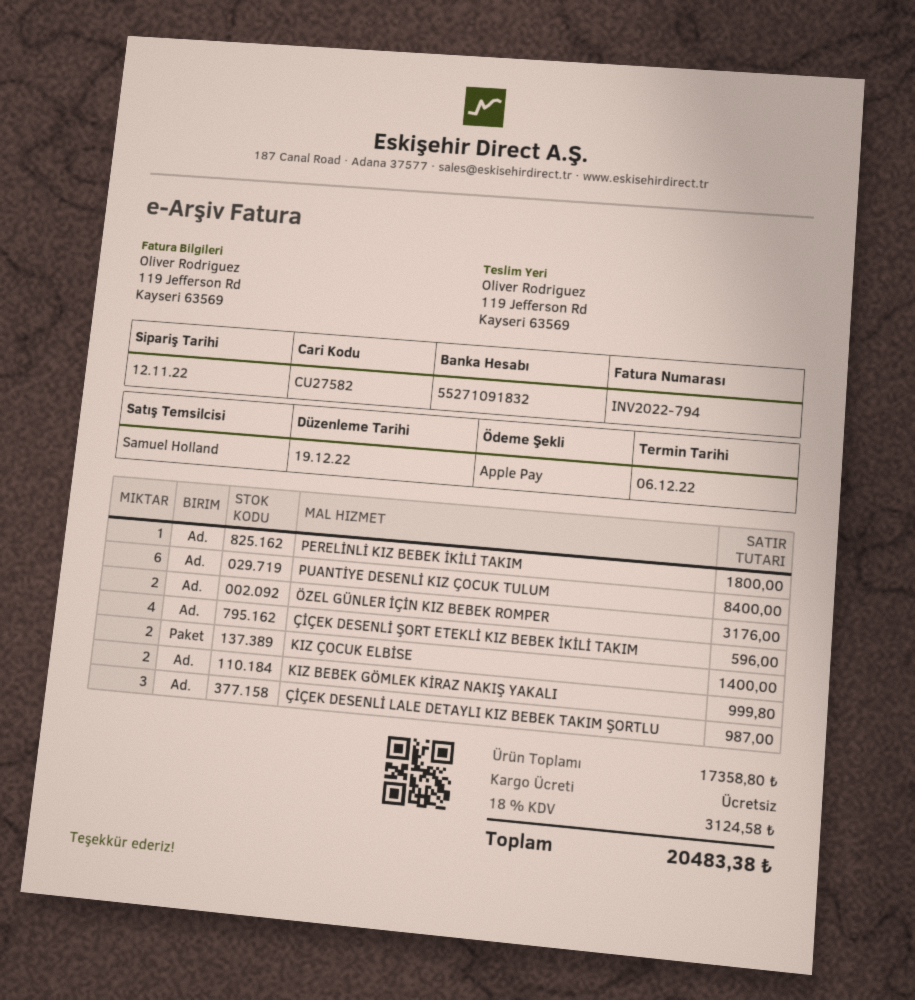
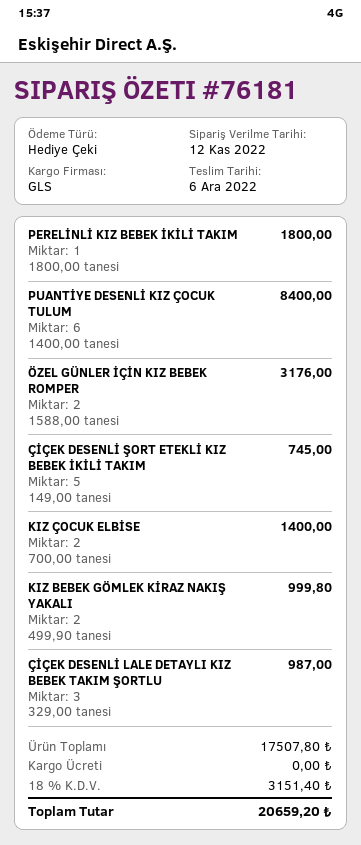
payment method: Apple Pay -> gift card
ÇİÇEK DESENLİ ŞORT ETEKLİ KIZ BEBEK İKİLİ TAKIM: 4 for 596.00 -> 5 for 745.00
subtotal: 17358.80 -> 17507.80
tax: 18% = 3124.58 -> 18% = 3151.40
total: 20483.38 -> 20659.20

